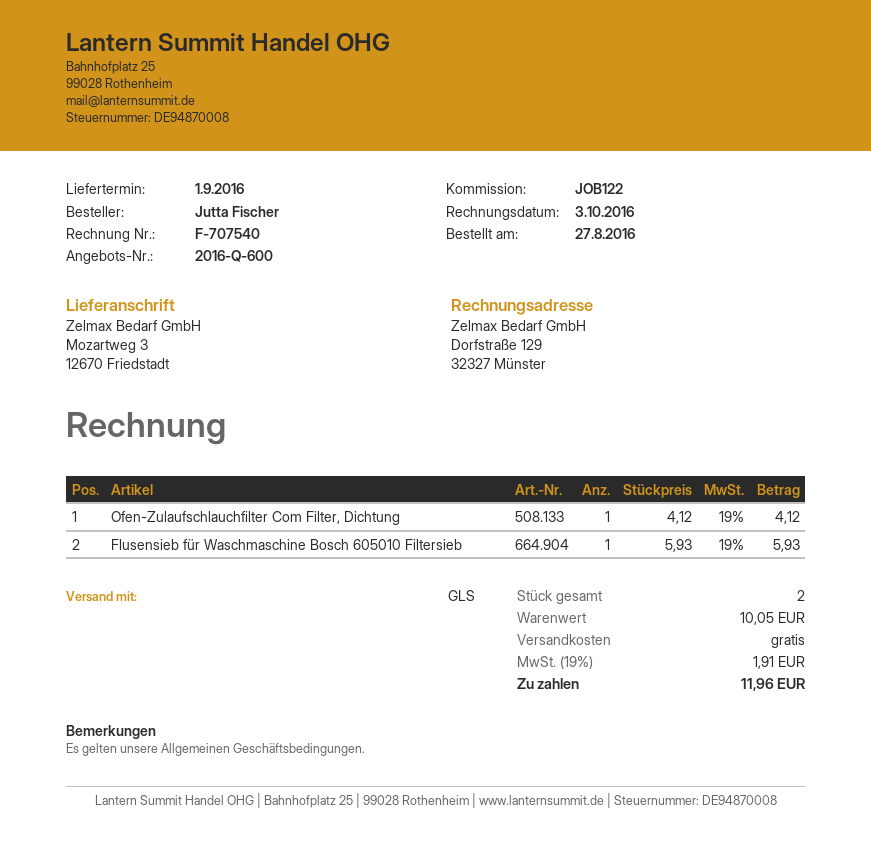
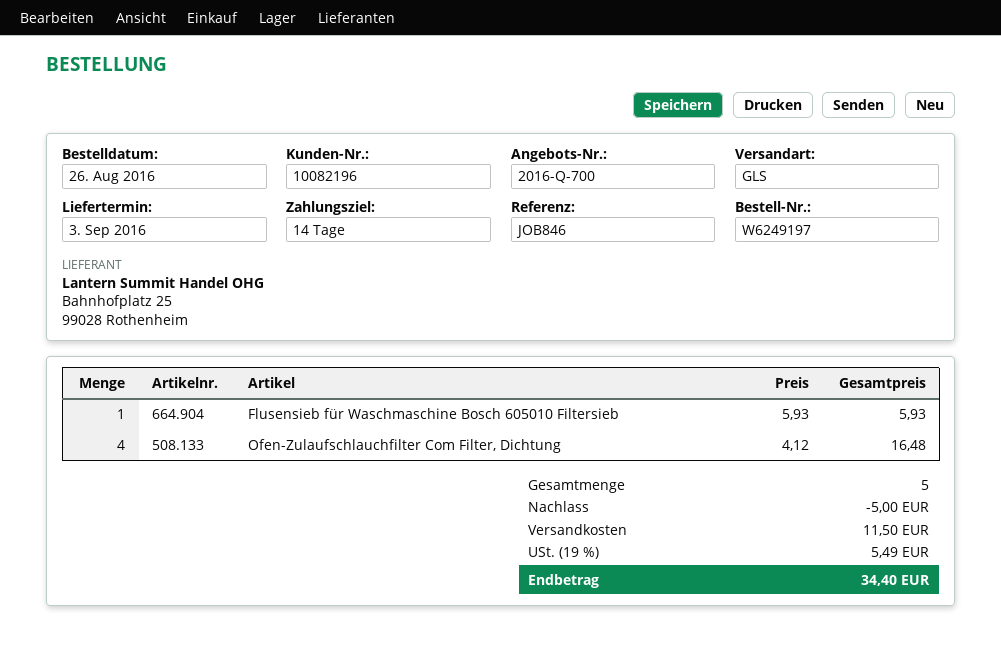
quote number: 2016-Q-600 -> 2016-Q-700
order date: 2016-08-27 -> 2016-08-26
delivery date: 2016-09-01 -> 2016-09-03
reference: JOB122 -> JOB846
Ofen-Zulaufschlauchfilter Com Filter, Dichtung: 1 x 4.12 = 4.12 -> 4 x 4.12 = 16.48
total quantity: 2 -> 5
discount: none -> 5.00
shipping: 0.00 -> 11.50
tax: 19% = 1.91 -> 19% = 5.49
total: 11.96 -> 34.40

